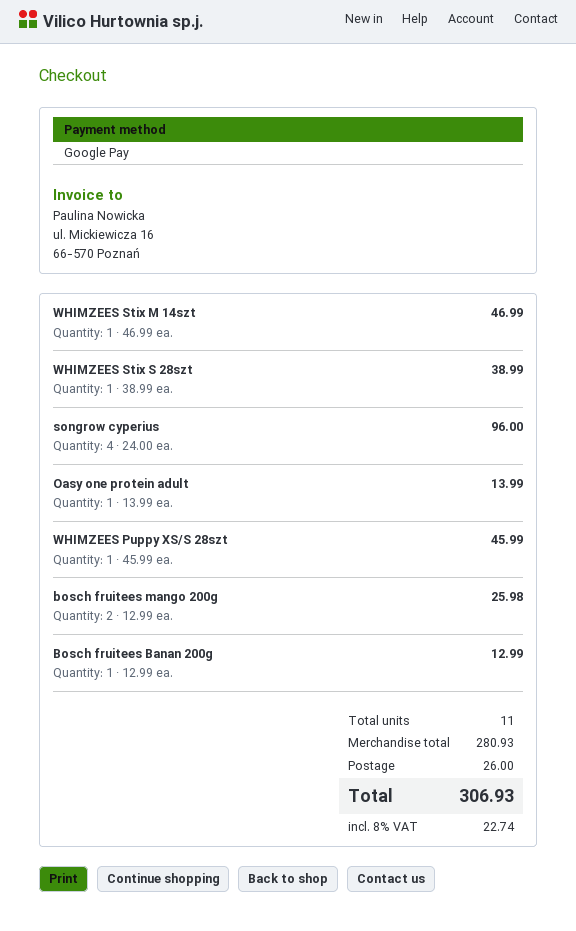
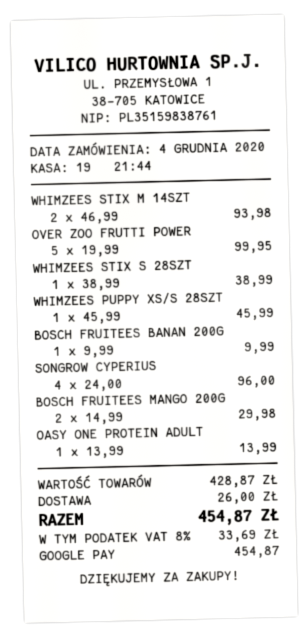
WHIMZEES Stix M 14szt: 1 x 46.99 = 46.99 -> 2 x 46.99 = 93.98
bosch fruitees mango 200g: 2 x 12.99 = 25.98 -> 2 x 14.99 = 29.98
Bosch fruitees Banan 200g: 1 x 12.99 = 12.99 -> 1 x 9.99 = 9.99
OVER ZOO FRUTTI POWER: none -> 5 x 19.99 = 99.95
subtotal: 280.93 -> 428.87
tax: 8% = 22.74 -> 8% = 33.69
total: 306.93 -> 454.87

